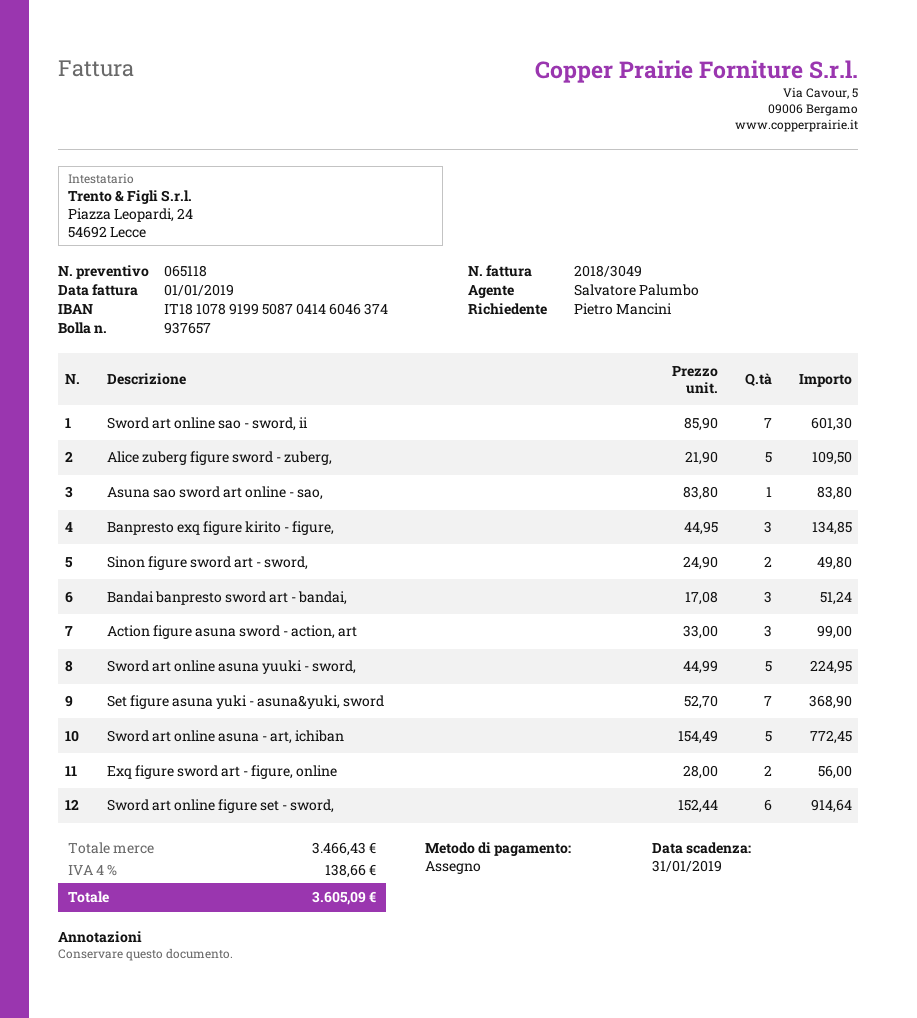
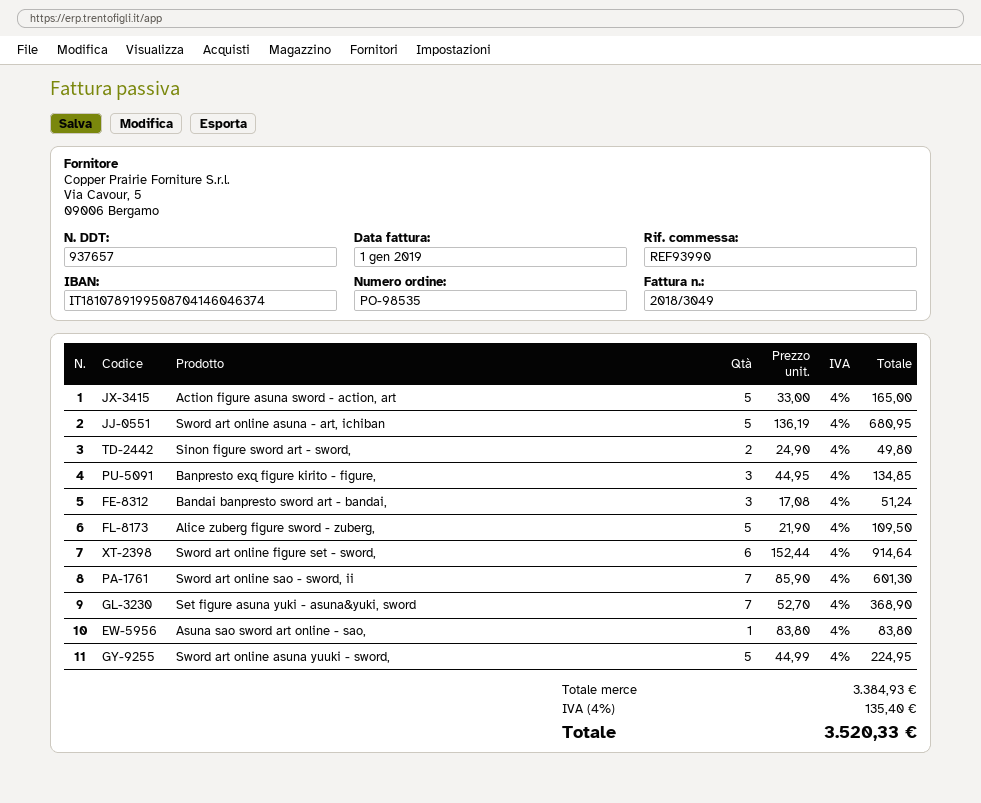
Action figure asuna sword - action, art: 3 x 33.00 = 99.00 -> 5 x 33.00 = 165.00
Sword art online asuna - art, ichiban: 5 x 154.49 = 772.45 -> 5 x 136.19 = 680.95
Exq figure sword art - figure, online: 2 x 28.00 = 56.00 -> none
subtotal: 3466.43 -> 3384.93
tax: 4% = 138.66 -> 4% = 135.40
total: 3605.09 -> 3520.33

